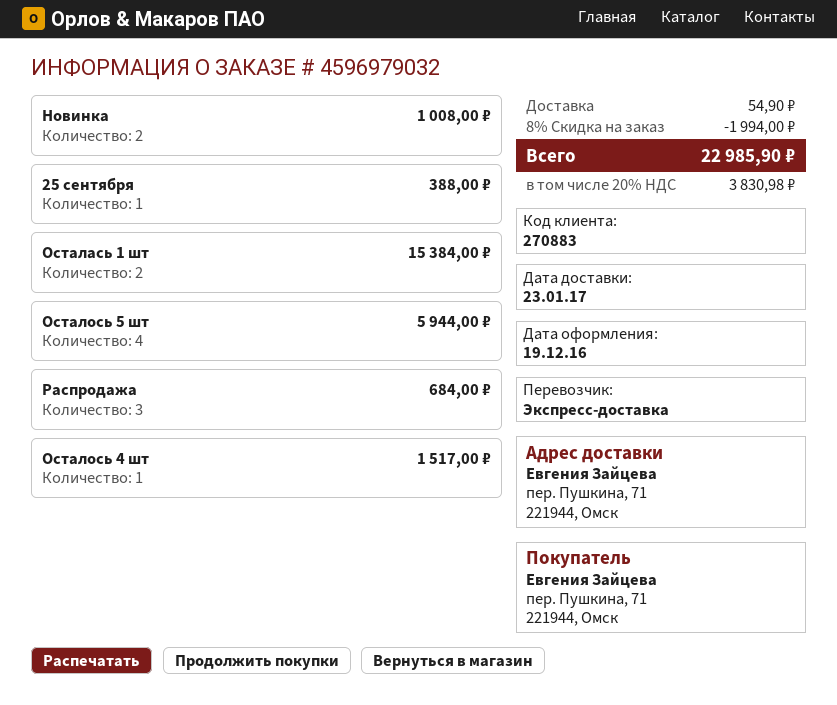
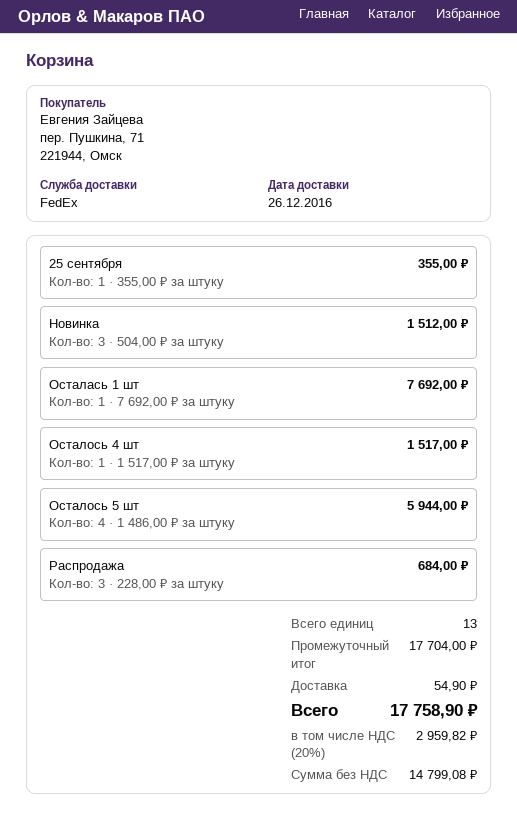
delivery date: 2017-01-23 -> 2016-12-26
shipping method: express -> FedEx
Новинка: 2 for 1008.00 -> 3 for 1512.00
25 сентября: 1 for 388.00 -> 1 for 355.00
Осталась 1 шт: 2 for 15384.00 -> 1 for 7692.00
discount: 8% = 1994.00 -> none
tax: 20% = 3830.98 -> 20% = 2959.82
total: 22985.90 -> 17758.90

